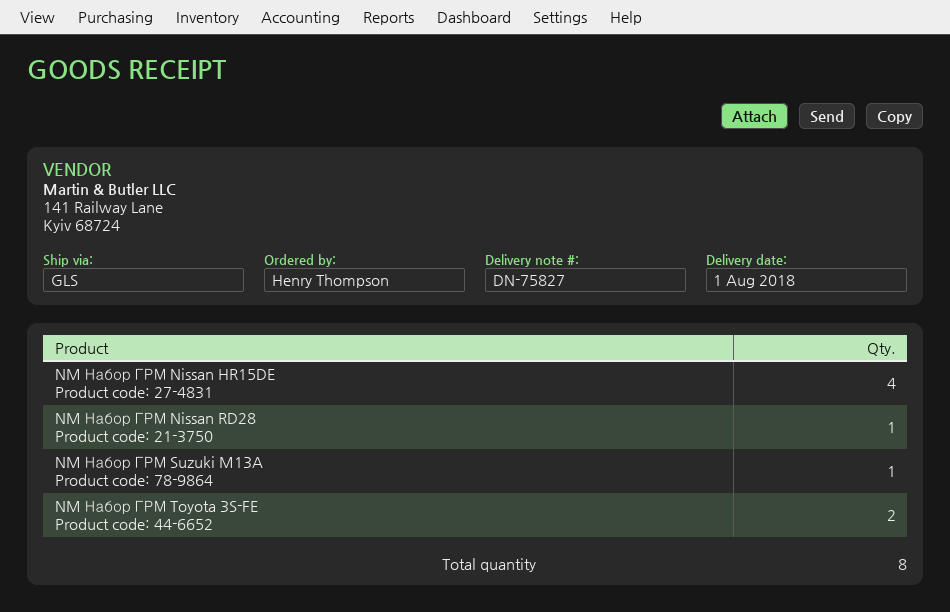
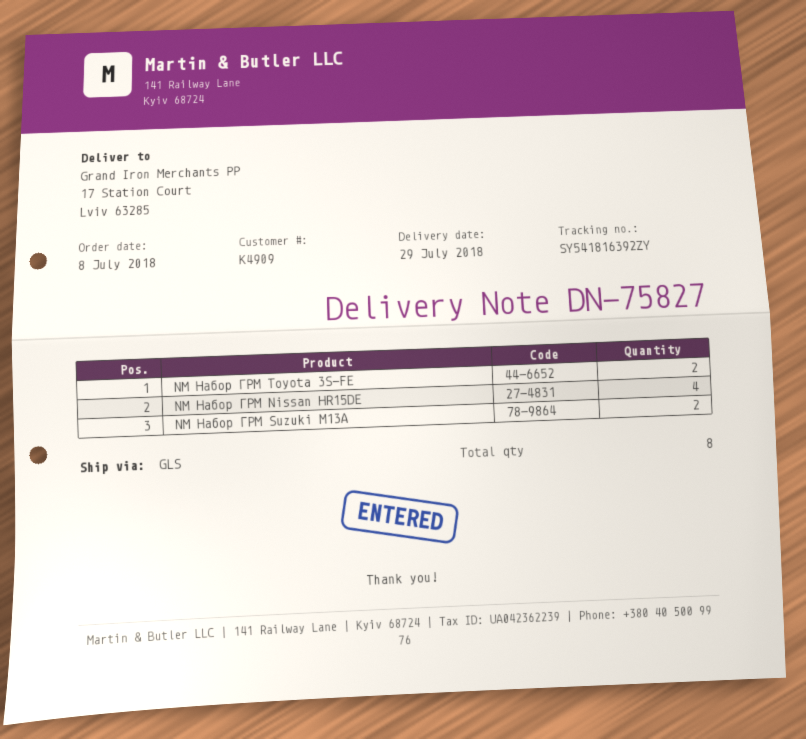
delivery date: 2018-08-01 -> 2018-07-29
NM Набор ГРМ Nissan RD28: 1 -> none
NM Набор ГРМ Suzuki M13A: 1 -> 2

